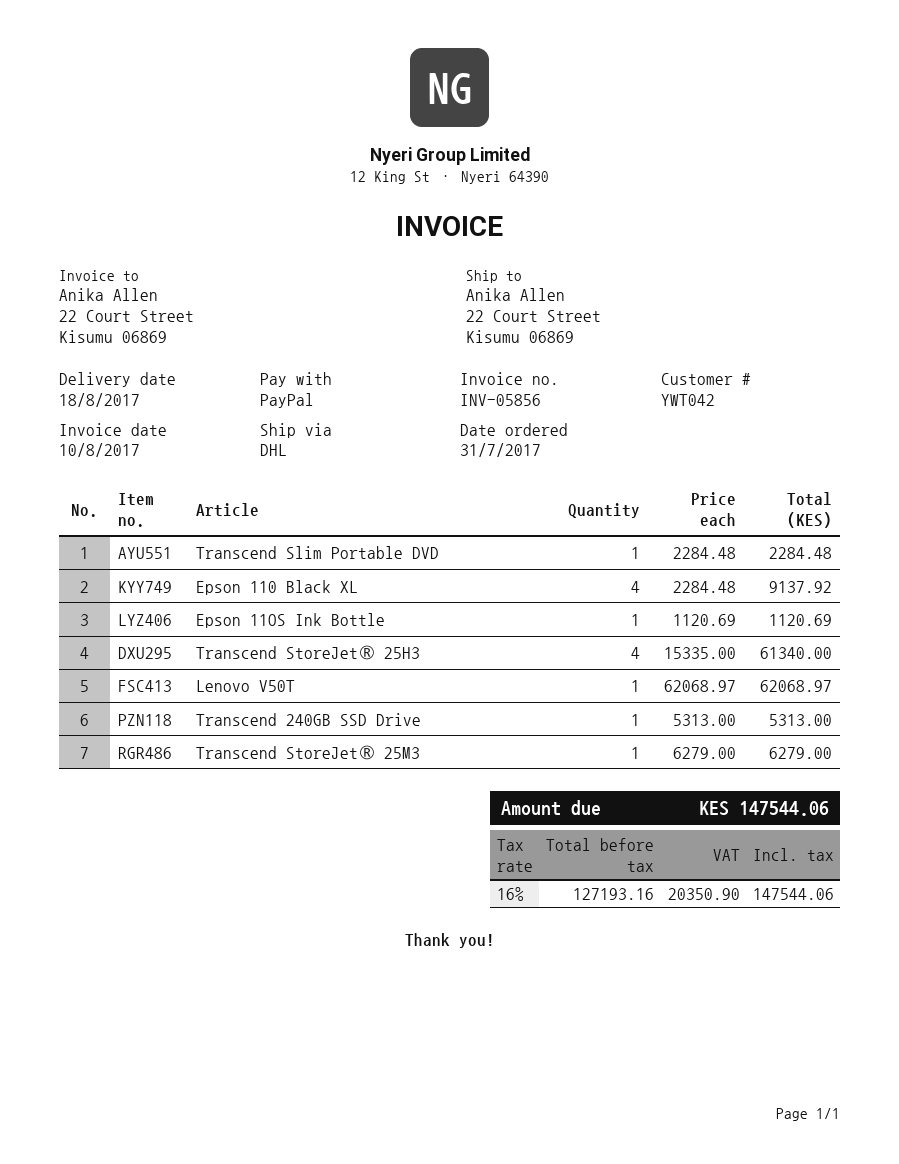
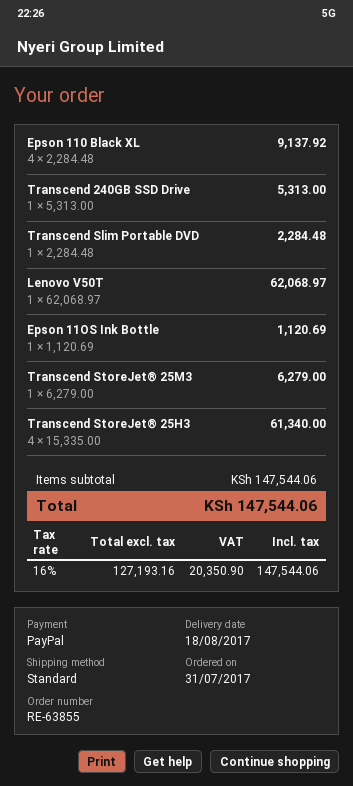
shipping method: DHL -> standard

